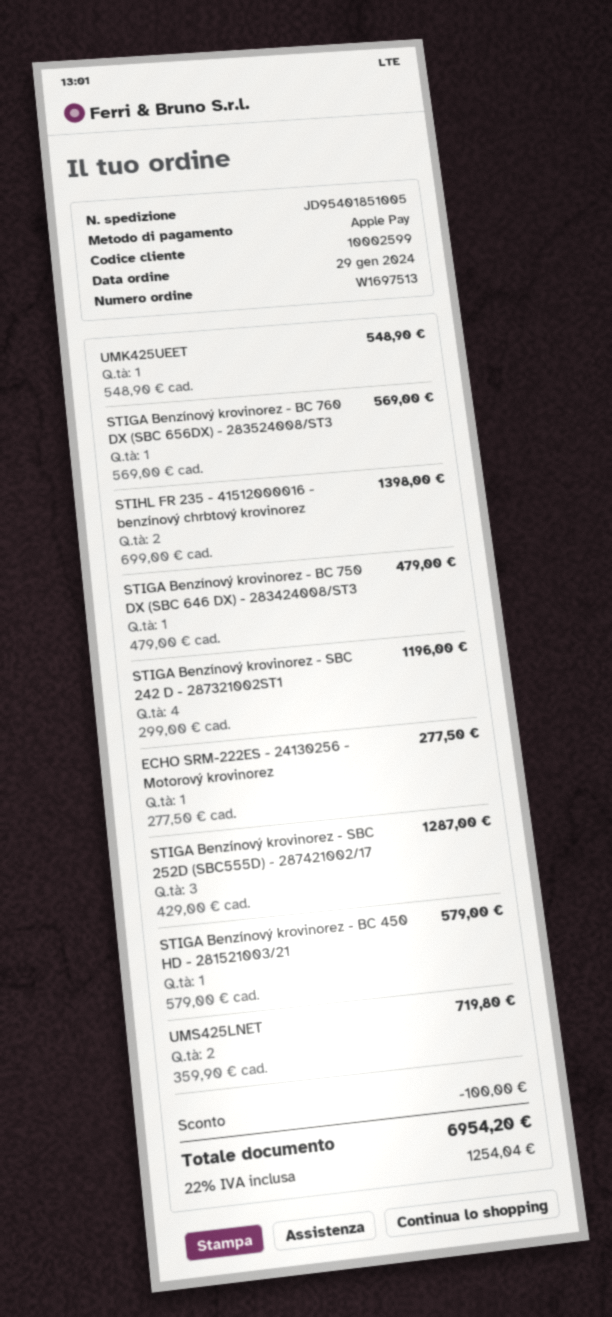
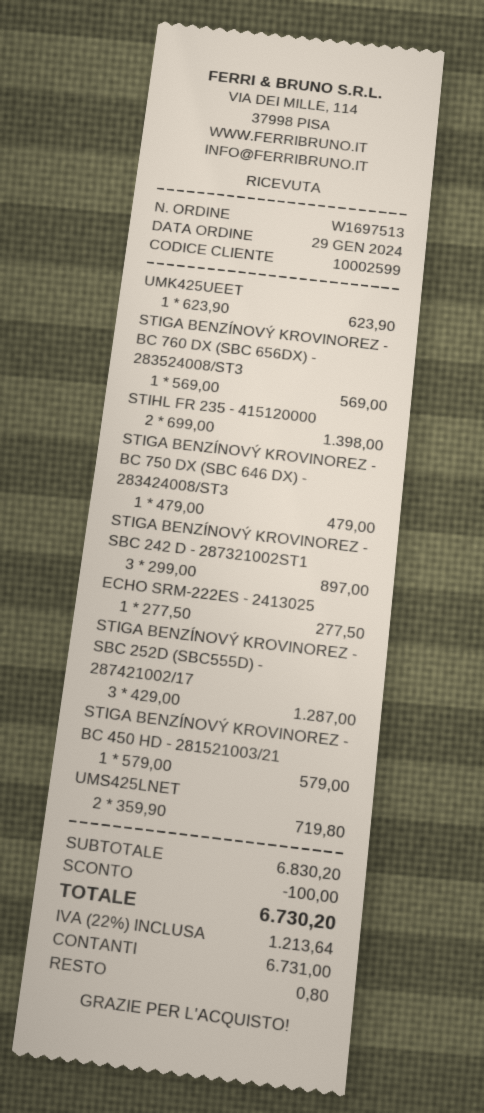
payment method: Apple Pay -> cash
UMK425UEET: 1 x 548.90 = 548.90 -> 1 x 623.90 = 623.90
STIGA Benzínový krovinorez - SBC 242 D - 287321002ST1: 4 x 299.00 = 1196.00 -> 3 x 299.00 = 897.00
tax: 22% = 1254.04 -> 22% = 1213.64
total: 6954.20 -> 6730.20

